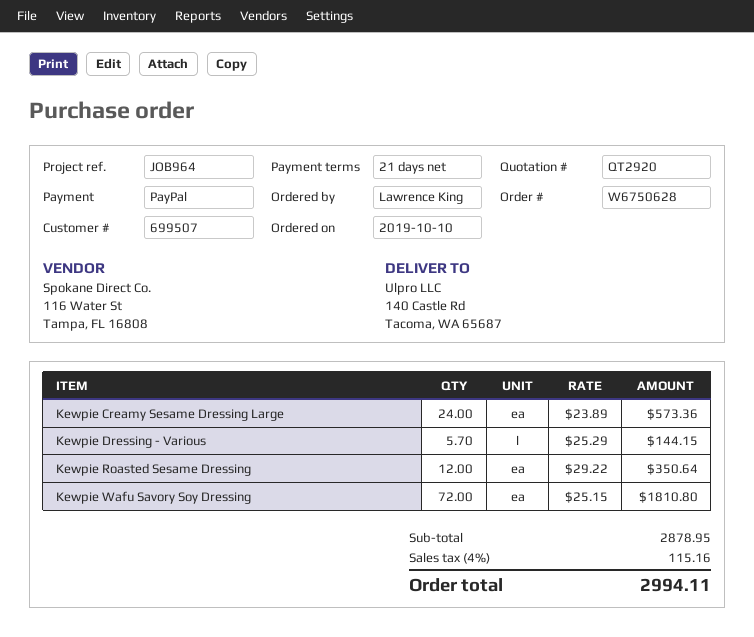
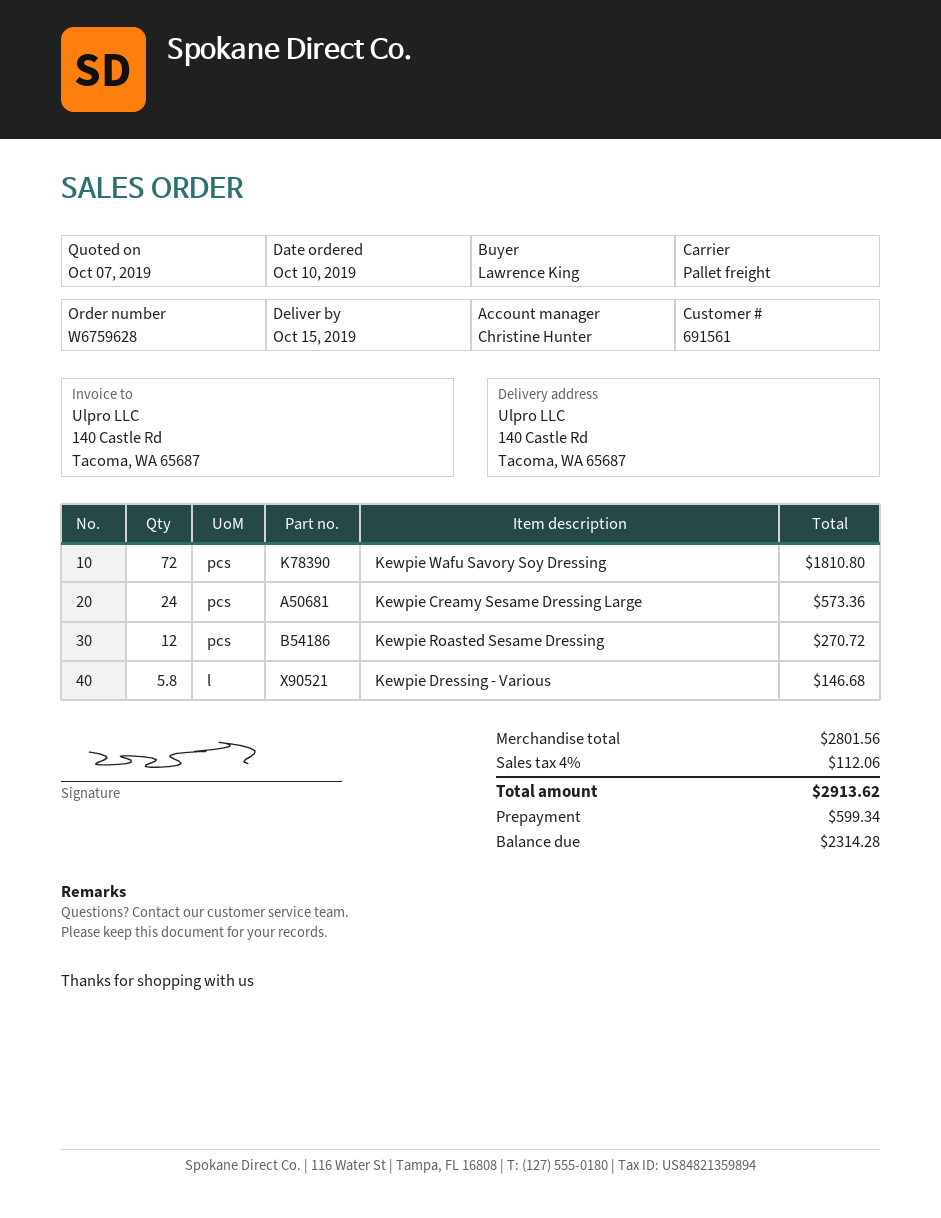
order number: W6750628 -> W6759628
customer number: 699507 -> 691561
Kewpie Dressing - Various: 5.7 for 144.15 -> 5.8 for 146.68
Kewpie Roasted Sesame Dressing: 12 for 350.64 -> 12 for 270.72
subtotal: 2878.95 -> 2801.56
tax: 4% = 115.16 -> 4% = 112.06
total: 2994.11 -> 2913.62

